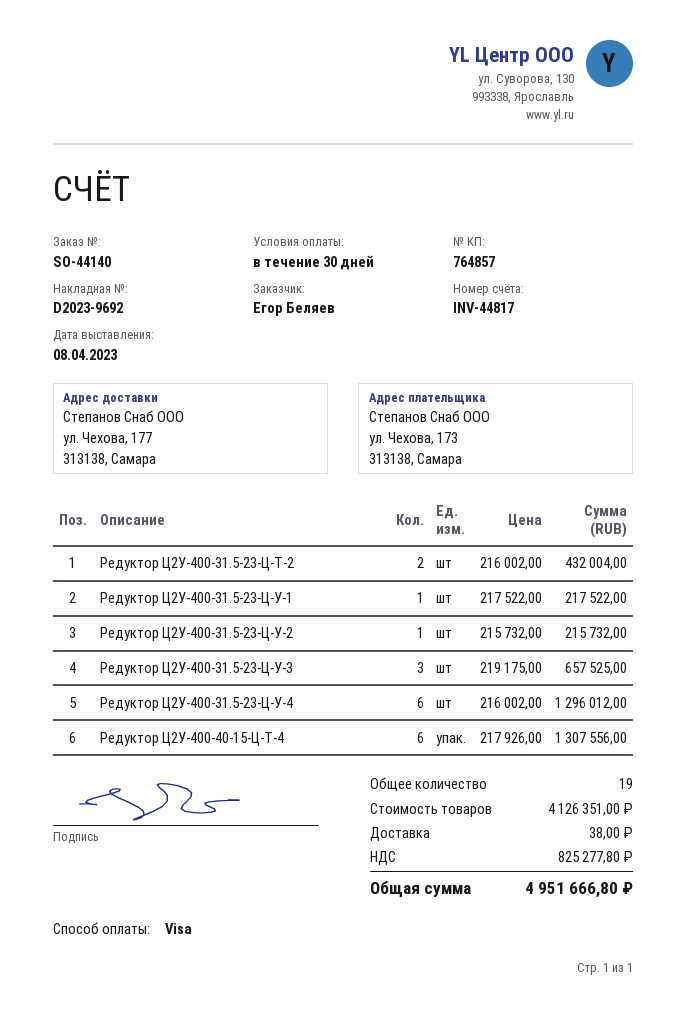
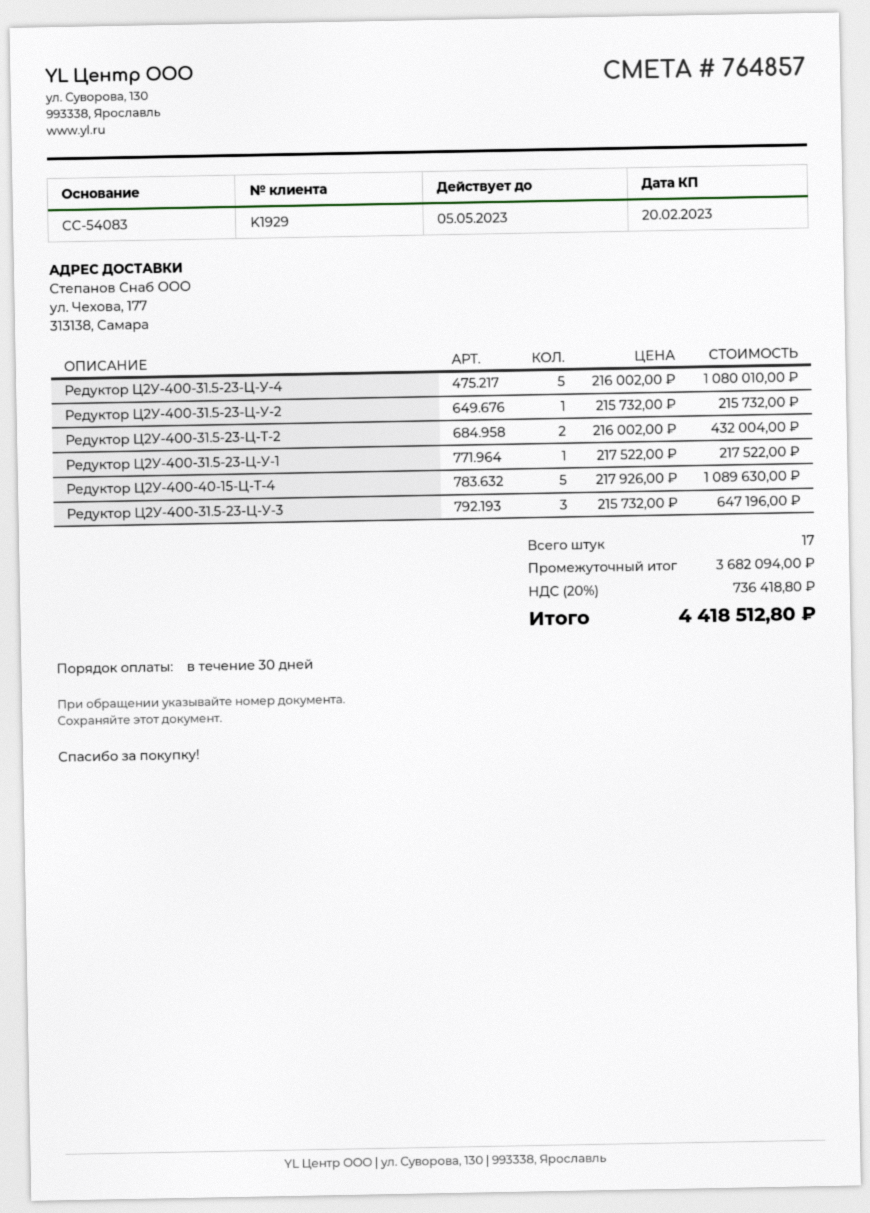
Редуктор Ц2У-400-31.5-23-Ц-У-3: 3 x 219175.00 = 657525.00 -> 3 x 215732.00 = 647196.00
Редуктор Ц2У-400-31.5-23-Ц-У-4: 6 x 216002.00 = 1296012.00 -> 5 x 216002.00 = 1080010.00
Редуктор Ц2У-400-40-15-Ц-Т-4: 6 x 217926.00 = 1307556.00 -> 5 x 217926.00 = 1089630.00
total quantity: 19 -> 17
subtotal: 4126351.00 -> 3682094.00
shipping: 38.00 -> none
tax: 825277.80 -> 736418.80
total: 4951666.80 -> 4418512.80

